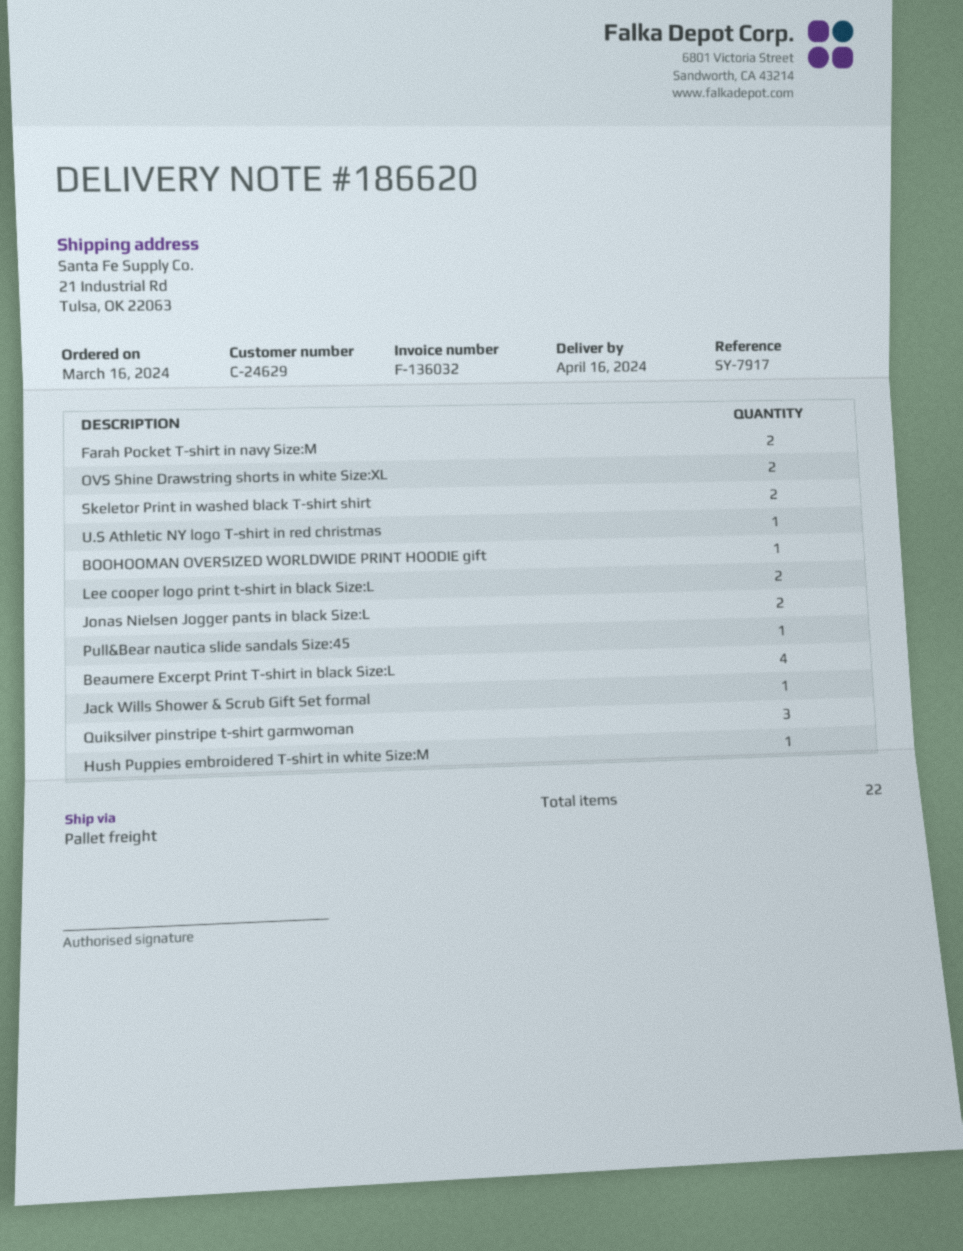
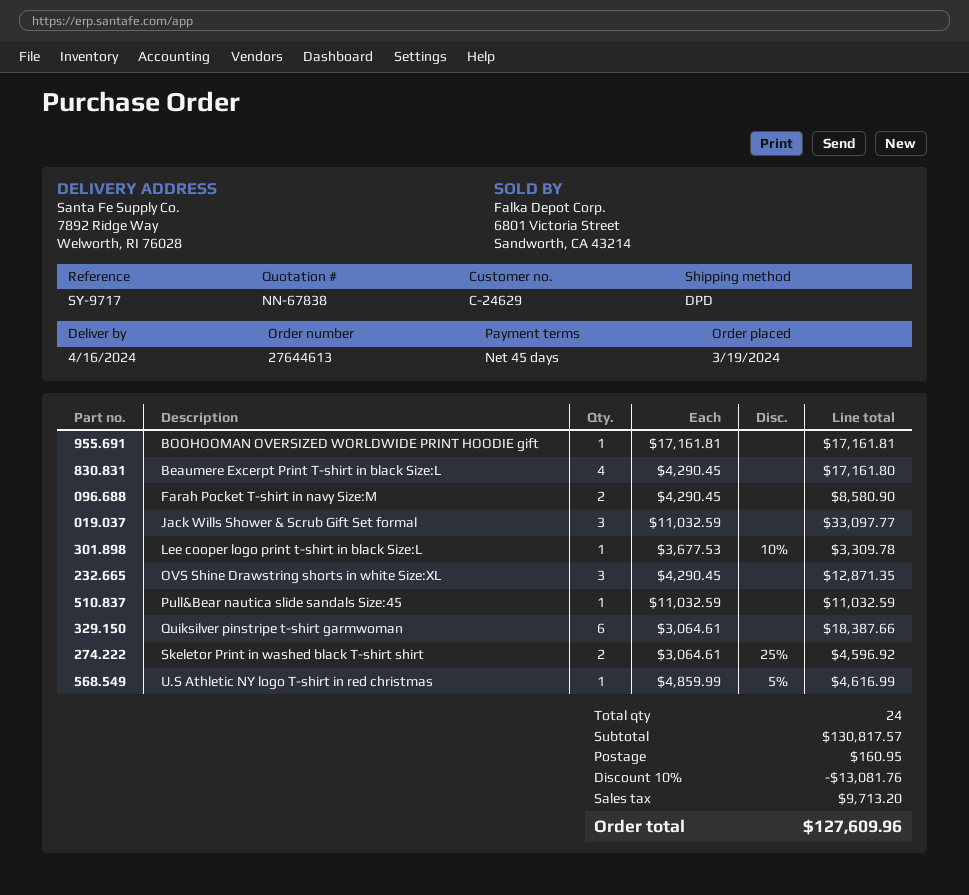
order date: 2024-03-16 -> 2024-03-19
reference: SY-7917 -> SY-9717
shipping method: pallet freight -> DPD
ship to: 21 Industrial Rd, Tulsa, OK 22063 -> 7892 Ridge Way, Welworth, RI 76028
OVS Shine Drawstring shorts in white Size:XL: 2 -> 3
Lee cooper logo print t-shirt in black Size:L: 2 -> 1
Jonas Nielsen Jogger pants in black Size:L: 2 -> none
Jack Wills Shower & Scrub Gift Set formal: 1 -> 3
Quiksilver pinstripe t-shirt garmwoman: 3 -> 6
Hush Puppies embroidered T-shirt in white Size:M: 1 -> none
total quantity: 22 -> 24

